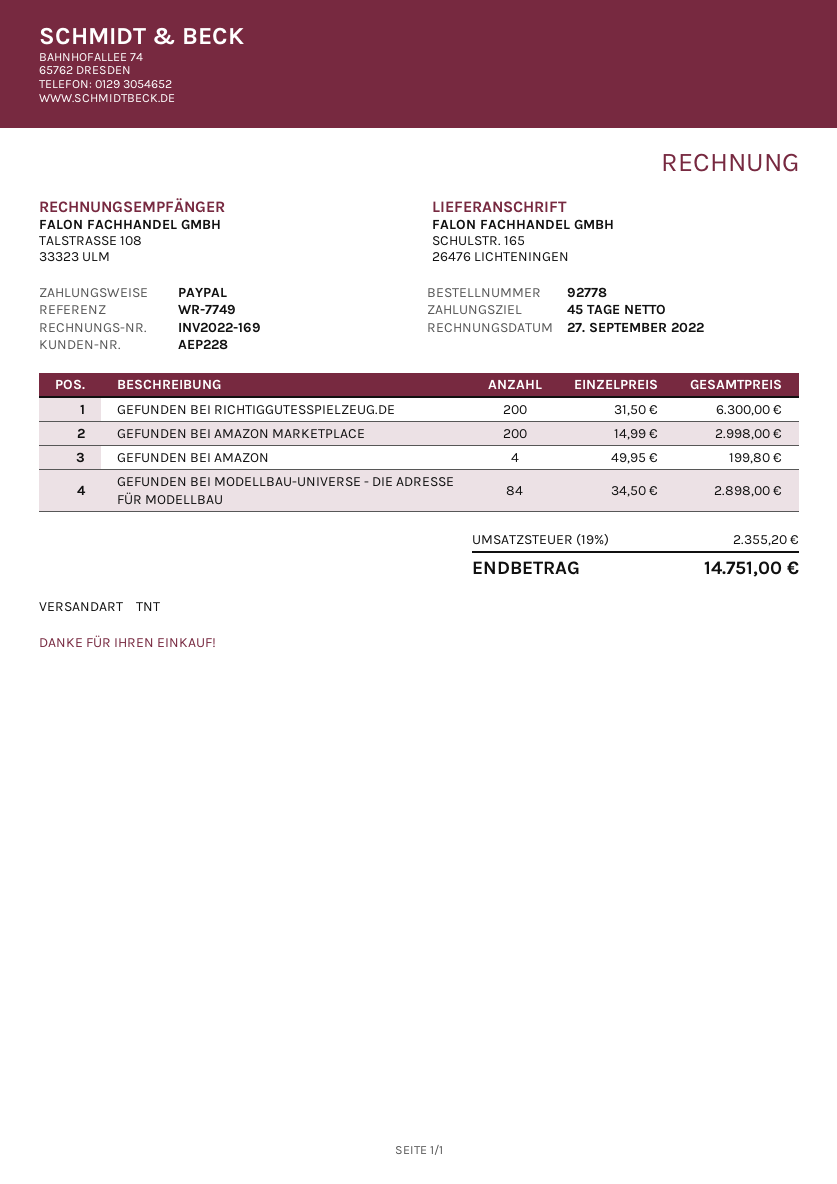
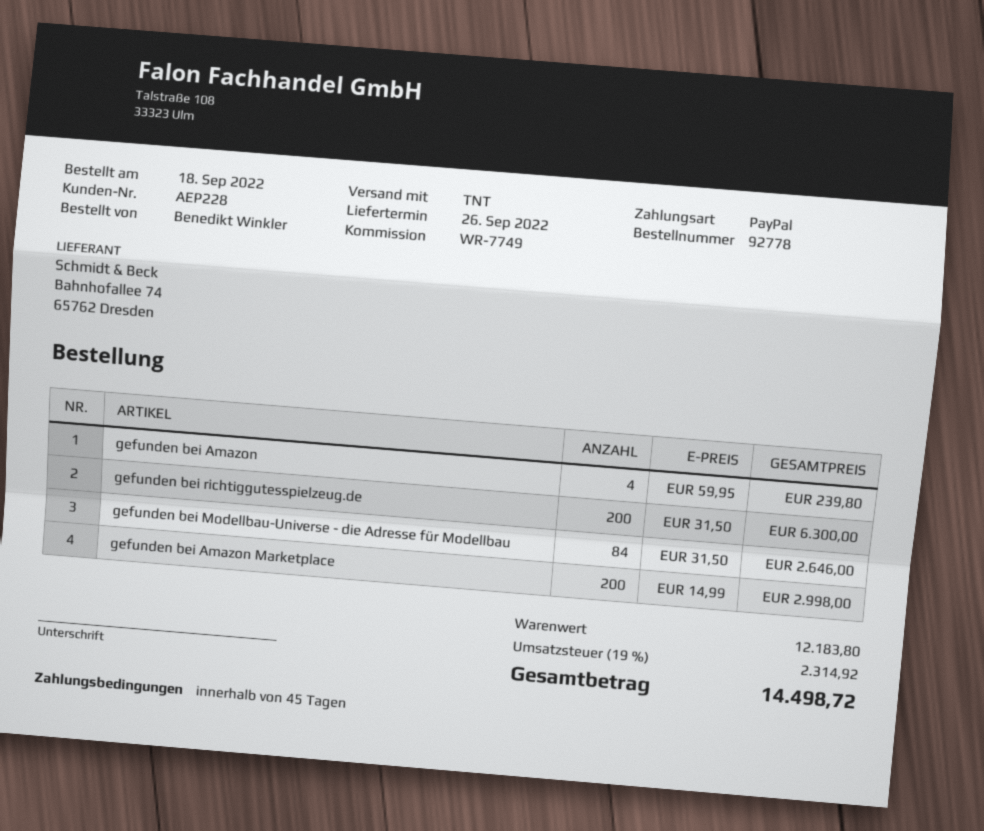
GEFUNDEN BEI AMAZON: 4 x 49.95 = 199.80 -> 4 x 59.95 = 239.80
GEFUNDEN BEI MODELLBAU-UNIVERSE - DIE ADRESSE FÜR MODELLBAU: 84 x 34.50 = 2898.00 -> 84 x 31.50 = 2646.00
tax: 19% = 2355.20 -> 19% = 2314.92
total: 14751.00 -> 14498.72

